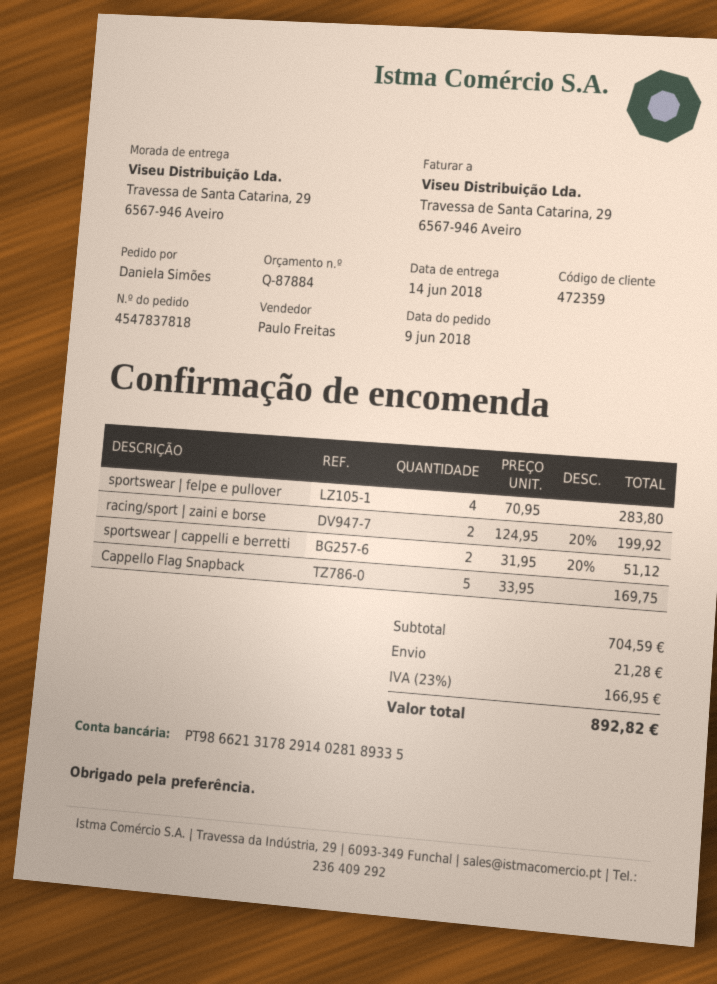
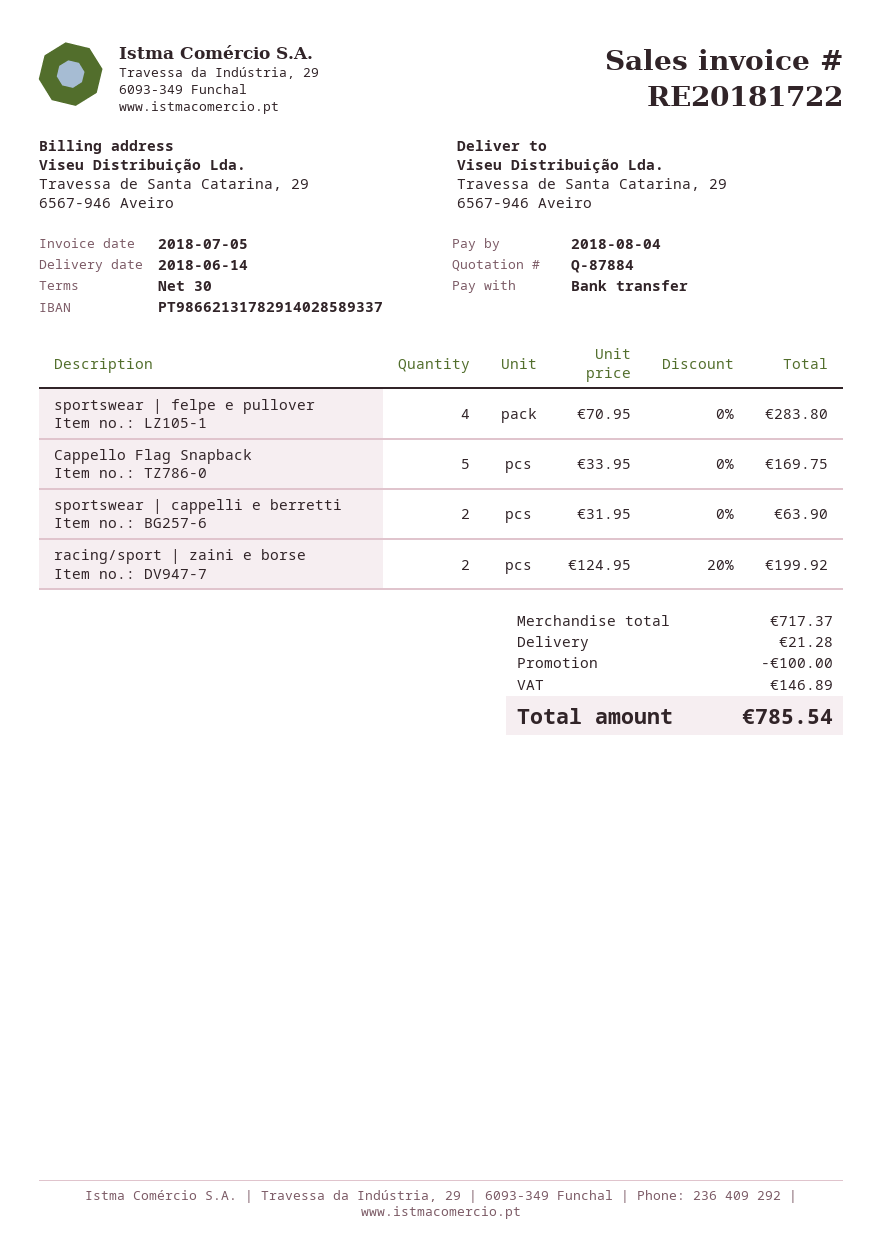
bank account: PT98662131782914028189335 -> PT98662131782914028589337
sportswear | cappelli e berretti: 2 x 31.95 - 20% = 51.12 -> 2 x 31.95 = 63.90
subtotal: 704.59 -> 717.37
discount: none -> 100.00
tax: 166.95 -> 146.89
total: 892.82 -> 785.54

